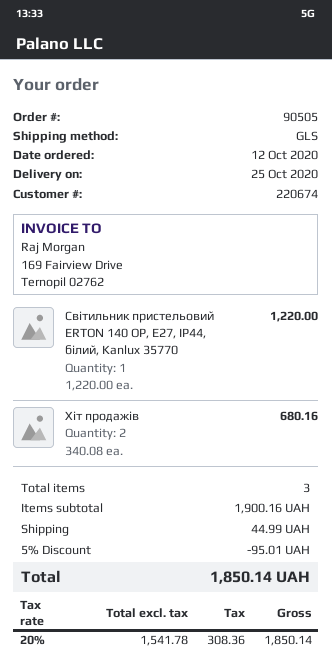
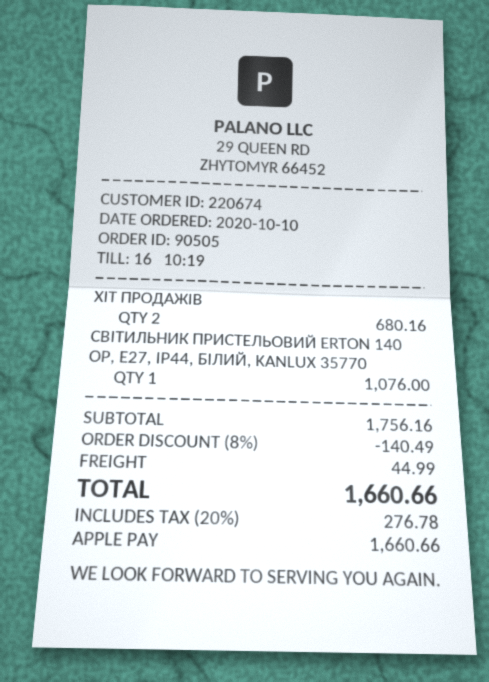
order date: 2020-10-12 -> 2020-10-10
Світильник пристельовий ERTON 140 OP, Е27, IP44, білий, Kanlux 35770: 1 for 1220.00 -> 1 for 1076.00
subtotal: 1900.16 -> 1756.16
discount: 5% = 95.01 -> 8% = 140.49
tax: 20% = 308.36 -> 20% = 276.78
total: 1850.14 -> 1660.66

